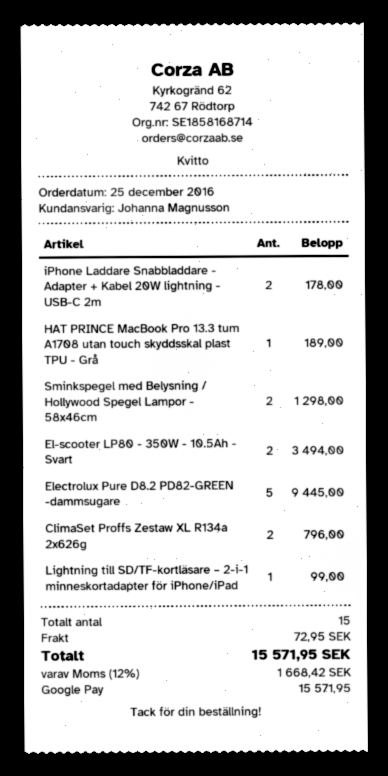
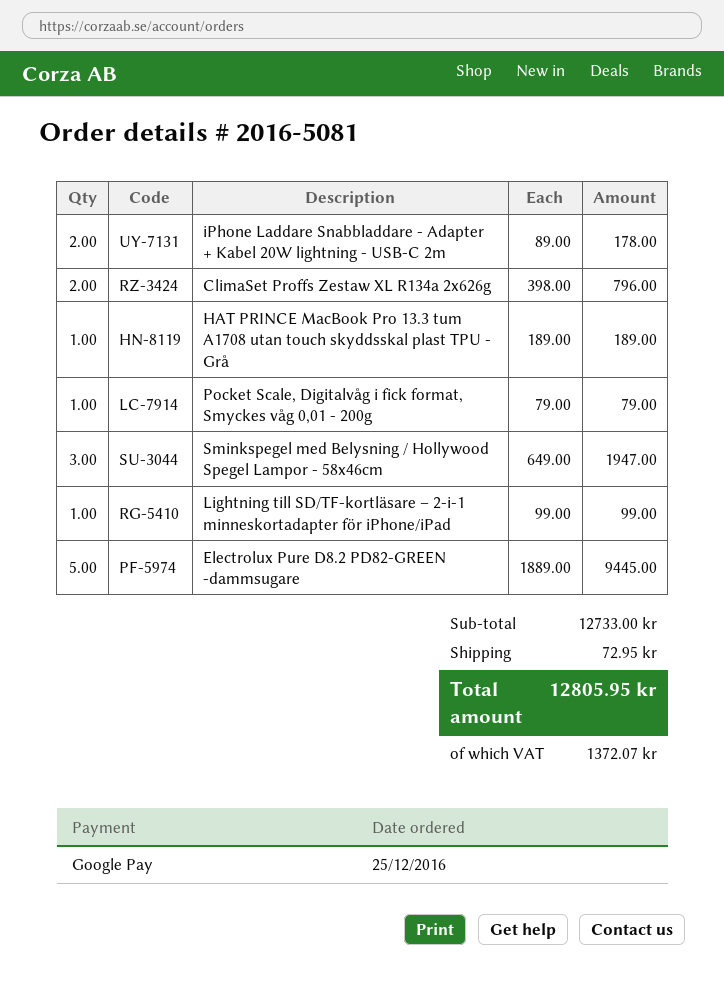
Sminkspegel med Belysning / Hollywood Spegel Lampor - 58x46cm: 2 for 1298.00 -> 3 for 1947.00
El-scooter LP80 - 350W - 10.5Ah - Svart: 2 for 3494.00 -> none
Pocket Scale, Digitalvåg i fick format, Smyckes våg 0,01 - 200g: none -> 1 for 79.00
tax: 1668.42 -> 1372.07
total: 15571.95 -> 12805.95

